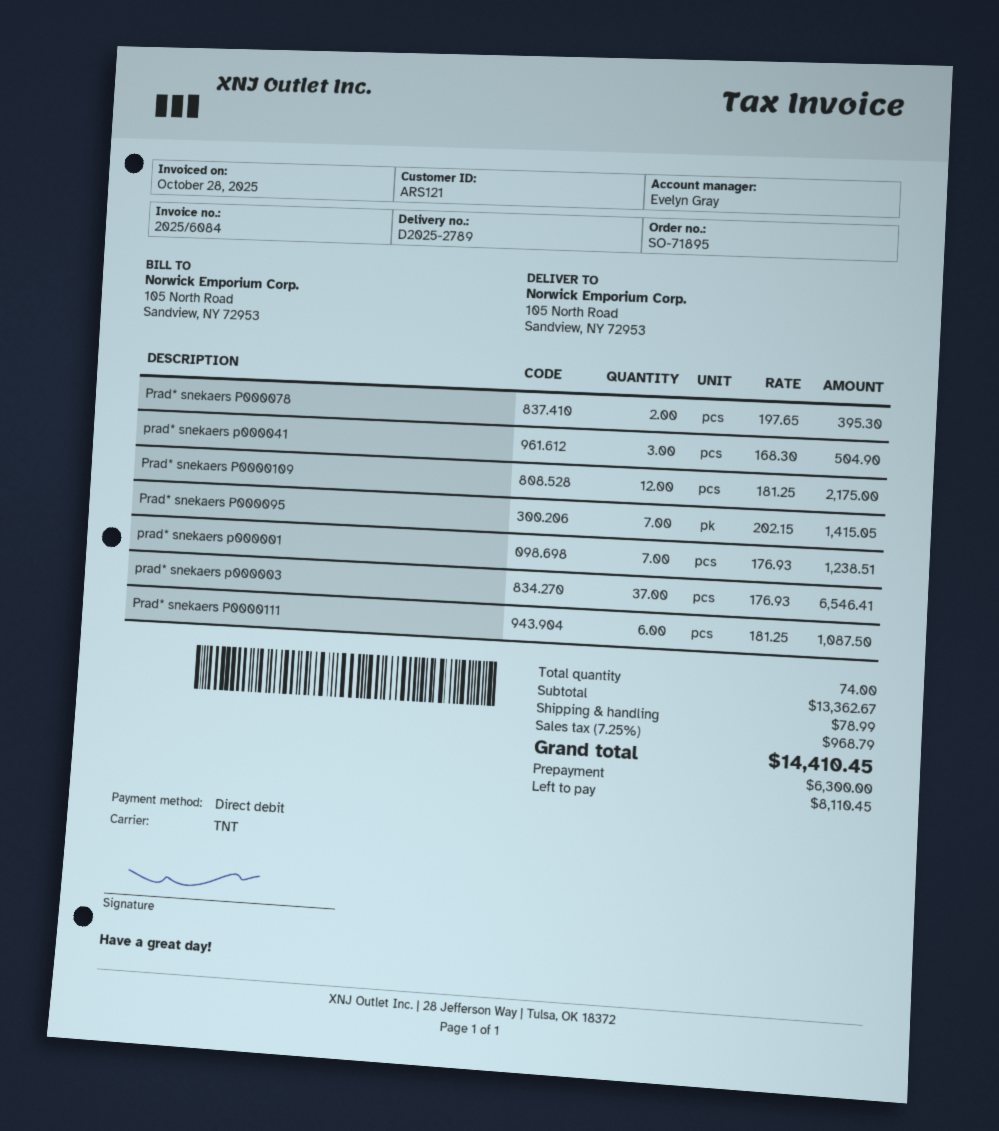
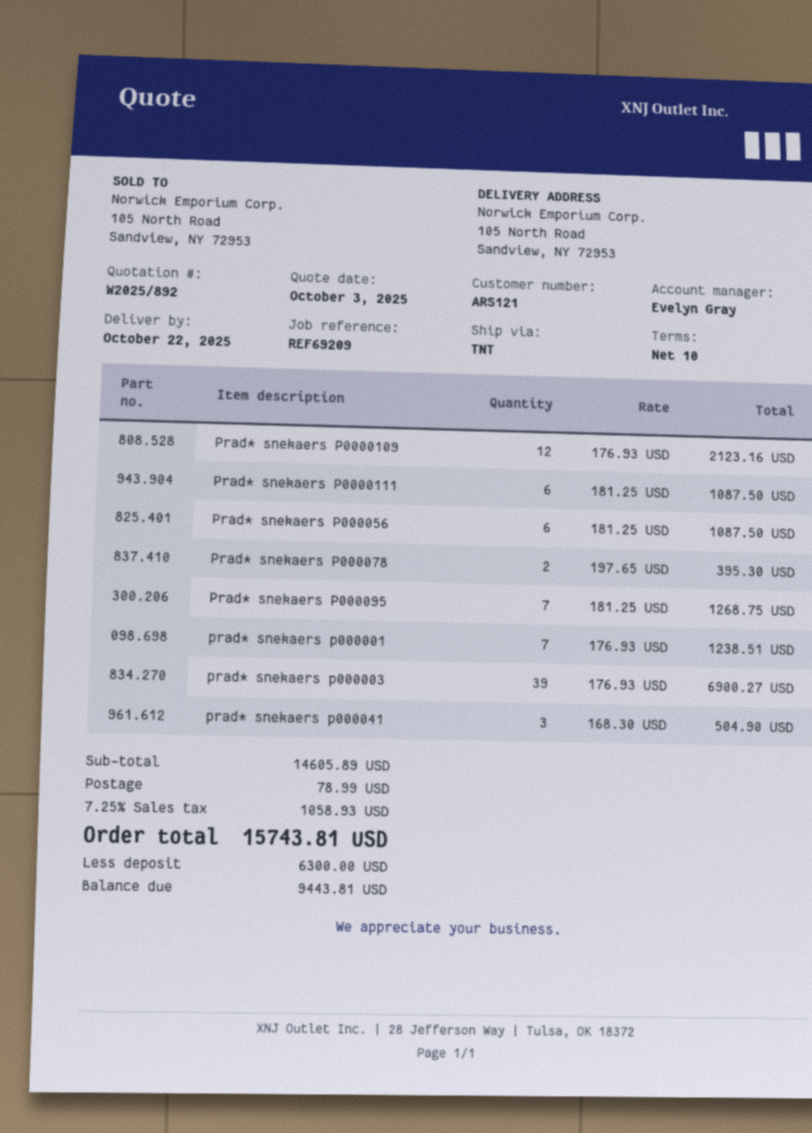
Prad* snekaers P0000109: 12 x 181.25 = 2175.00 -> 12 x 176.93 = 2123.16
Prad* snekaers P000095: 7 x 202.15 = 1415.05 -> 7 x 181.25 = 1268.75
prad* snekaers p000003: 37 x 176.93 = 6546.41 -> 39 x 176.93 = 6900.27
Prad* snekaers P000056: none -> 6 x 181.25 = 1087.50
subtotal: 13362.67 -> 14605.89
tax: 7.25% = 968.79 -> 7.25% = 1058.93
total: 14410.45 -> 15743.81
balance: 8110.45 -> 9443.81

